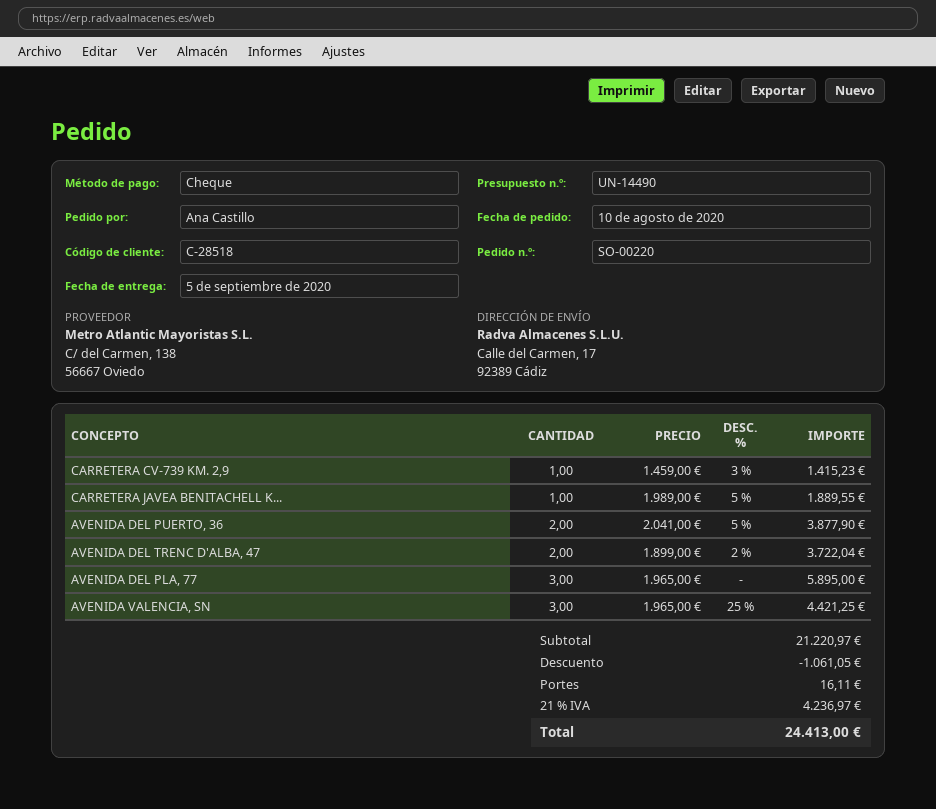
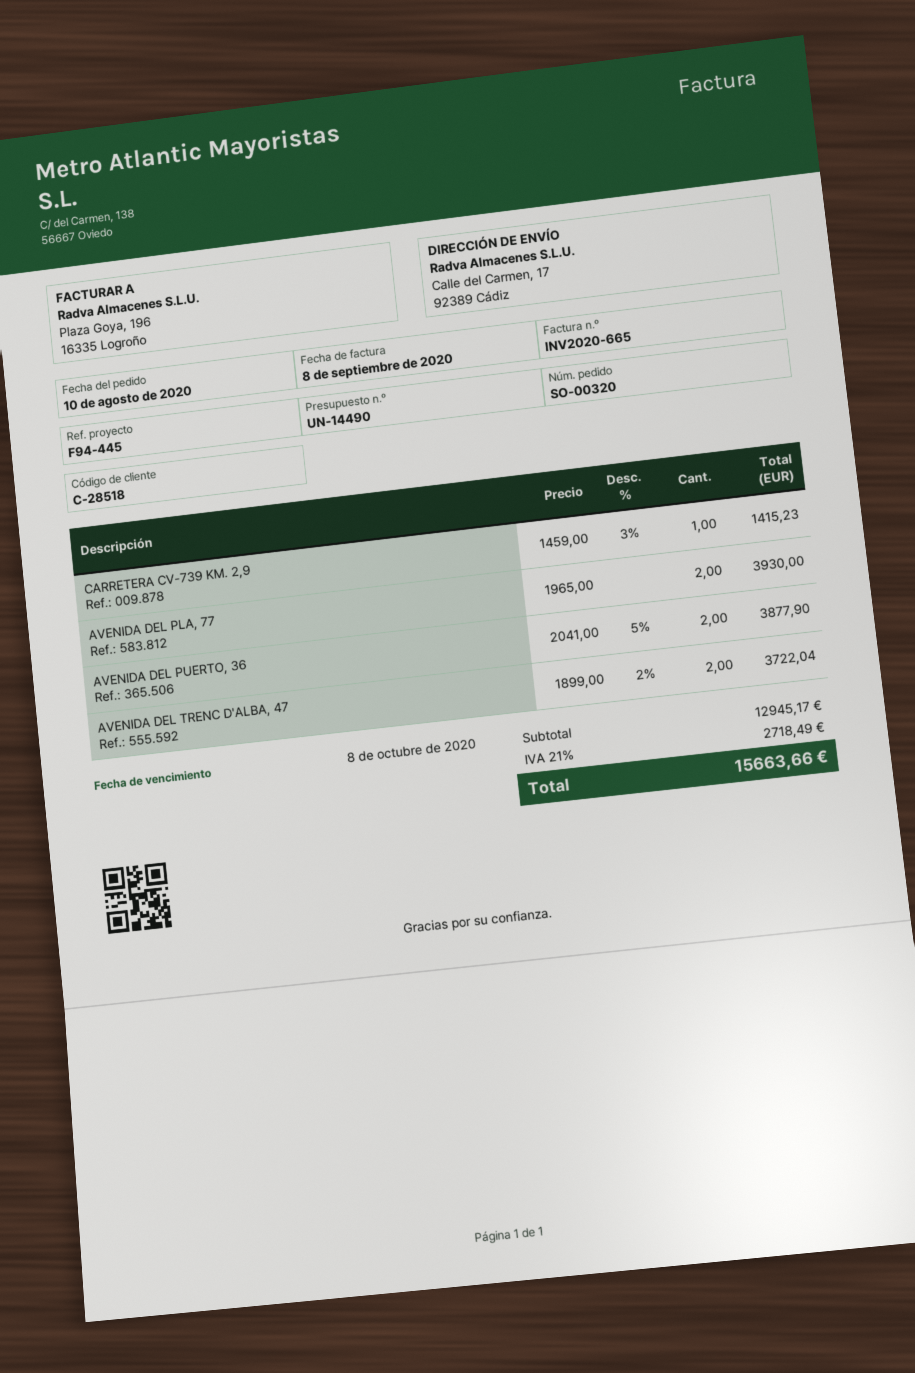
order number: SO-00220 -> SO-00320
CARRETERA JAVEA BENITACHELL K...: 1 x 1989.00 - 5% = 1889.55 -> none
AVENIDA DEL PLA, 77: 3 x 1965.00 = 5895.00 -> 2 x 1965.00 = 3930.00
AVENIDA VALENCIA, SN: 3 x 1965.00 - 25% = 4421.25 -> none
subtotal: 21220.97 -> 12945.17
discount: 1061.05 -> none
shipping: 16.11 -> none
tax: 21% = 4236.97 -> 21% = 2718.49
total: 24413.00 -> 15663.66

